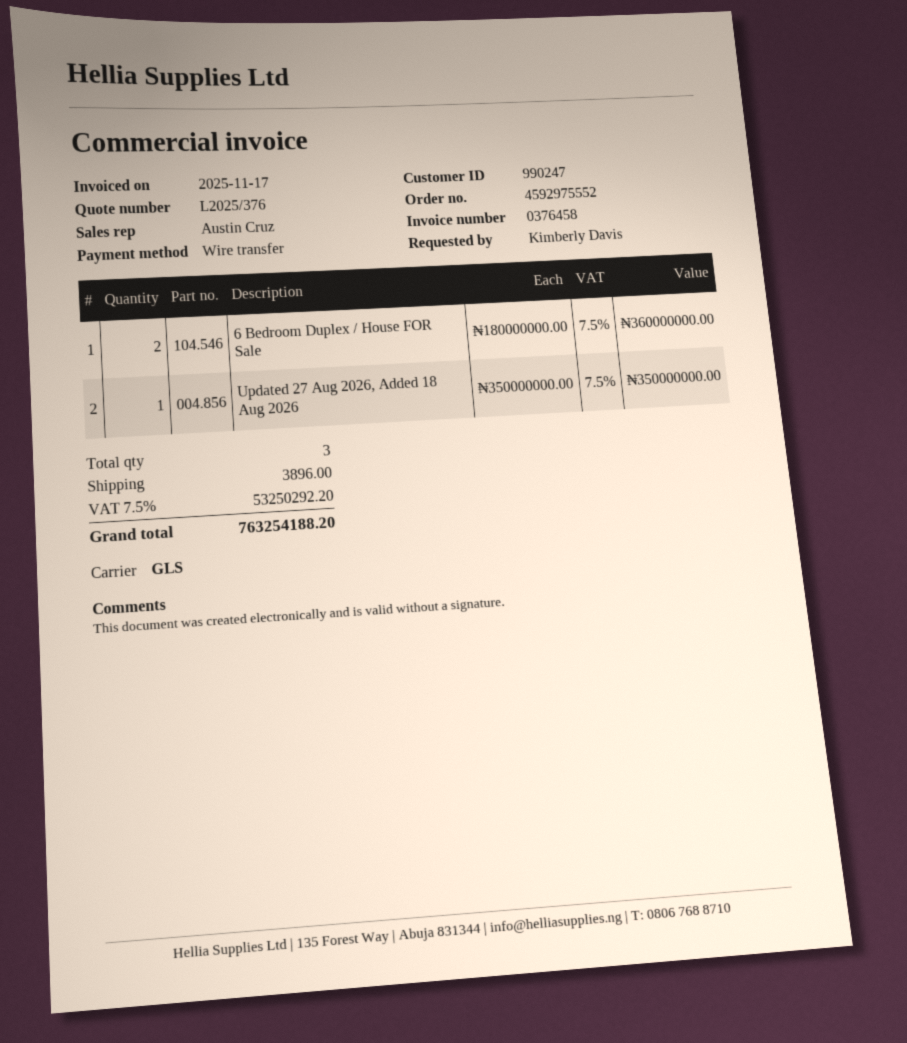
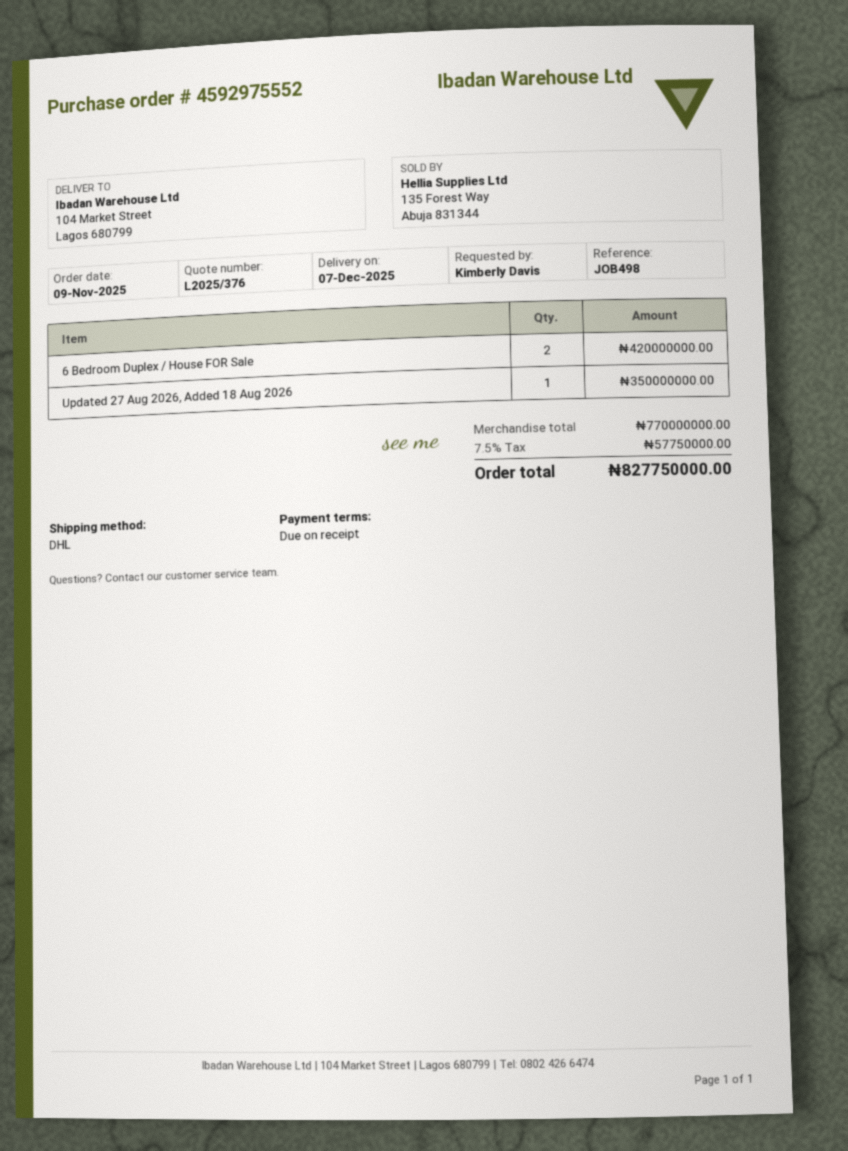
shipping method: GLS -> DHL
6 Bedroom Duplex / House FOR Sale: 2 for 360000000.00 -> 2 for 420000000.00
shipping: 3896.00 -> none
tax: 7.5% = 53250292.20 -> 7.5% = 57750000.00
total: 763254188.20 -> 827750000.00

